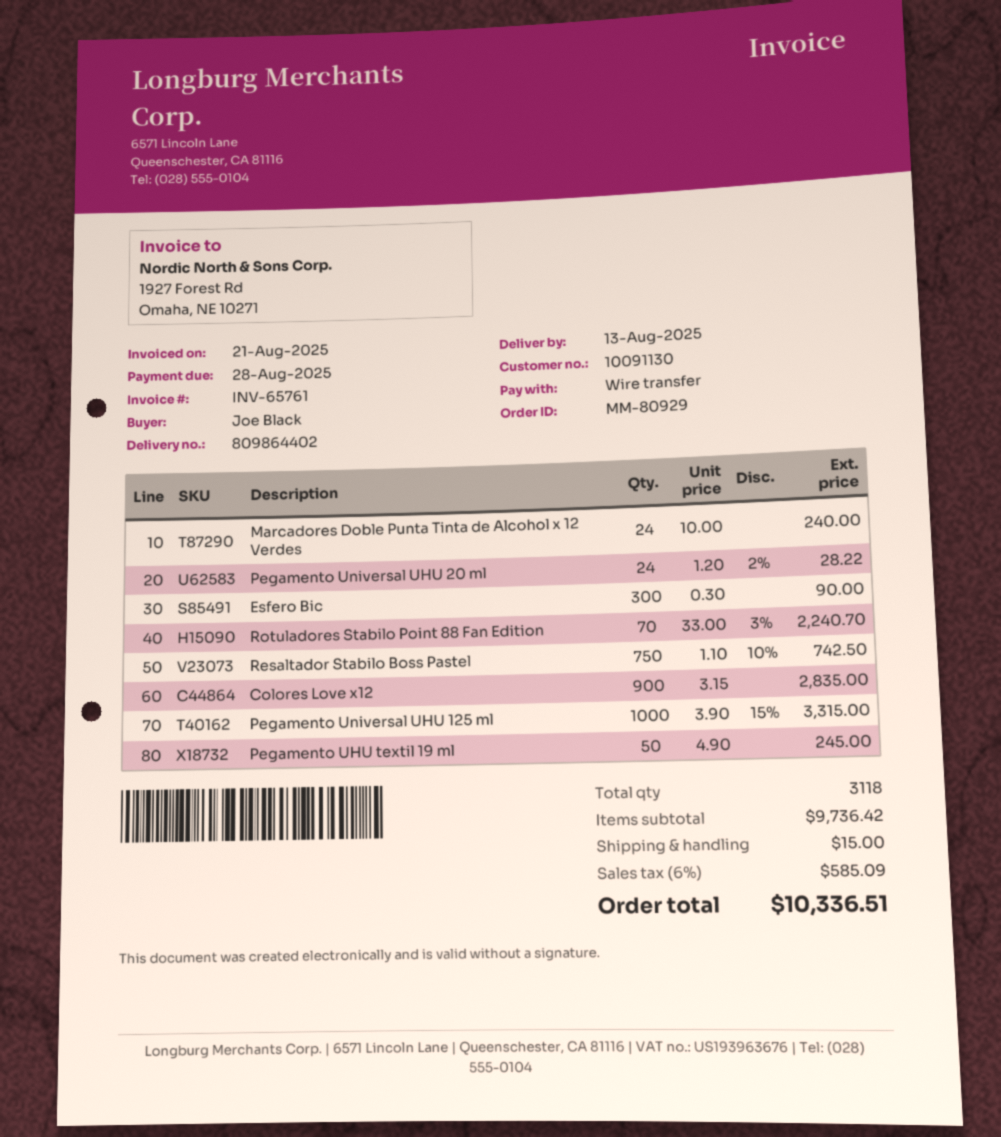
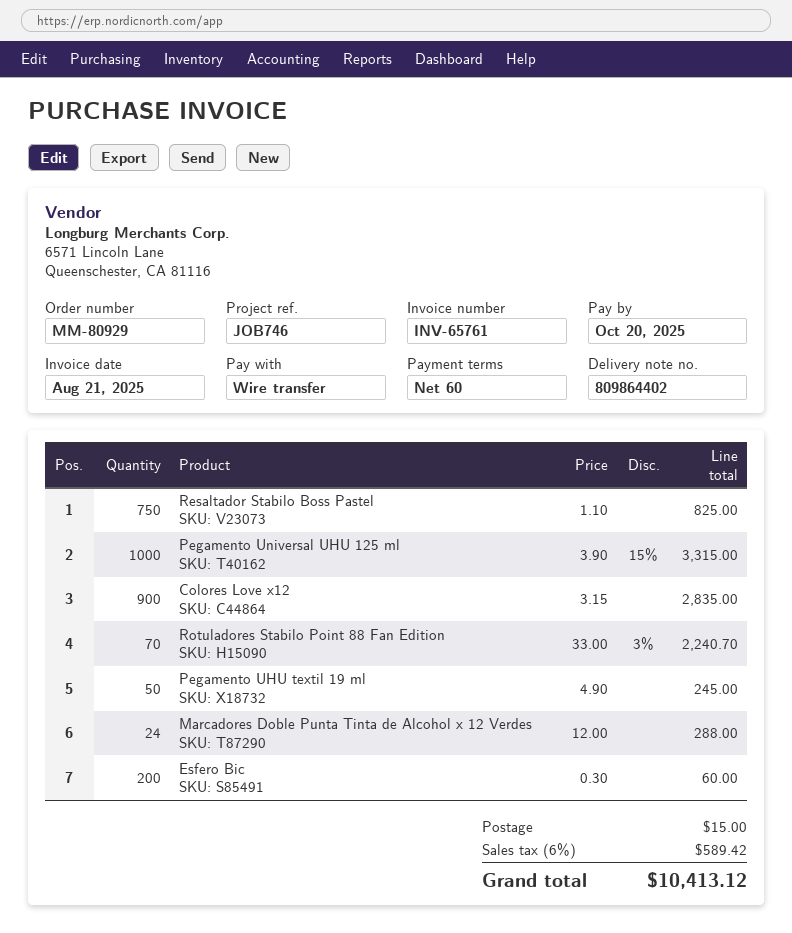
due date: 2025-08-28 -> 2025-10-20
Marcadores Doble Punta Tinta de Alcohol x 12 Verdes: 24 x 10.00 = 240.00 -> 24 x 12.00 = 288.00
Pegamento Universal UHU 20 ml: 24 x 1.20 - 2% = 28.22 -> none
Esfero Bic: 300 x 0.30 = 90.00 -> 200 x 0.30 = 60.00
Resaltador Stabilo Boss Pastel: 750 x 1.10 - 10% = 742.50 -> 750 x 1.10 = 825.00
tax: 6% = 585.09 -> 6% = 589.42
total: 10336.51 -> 10413.12

